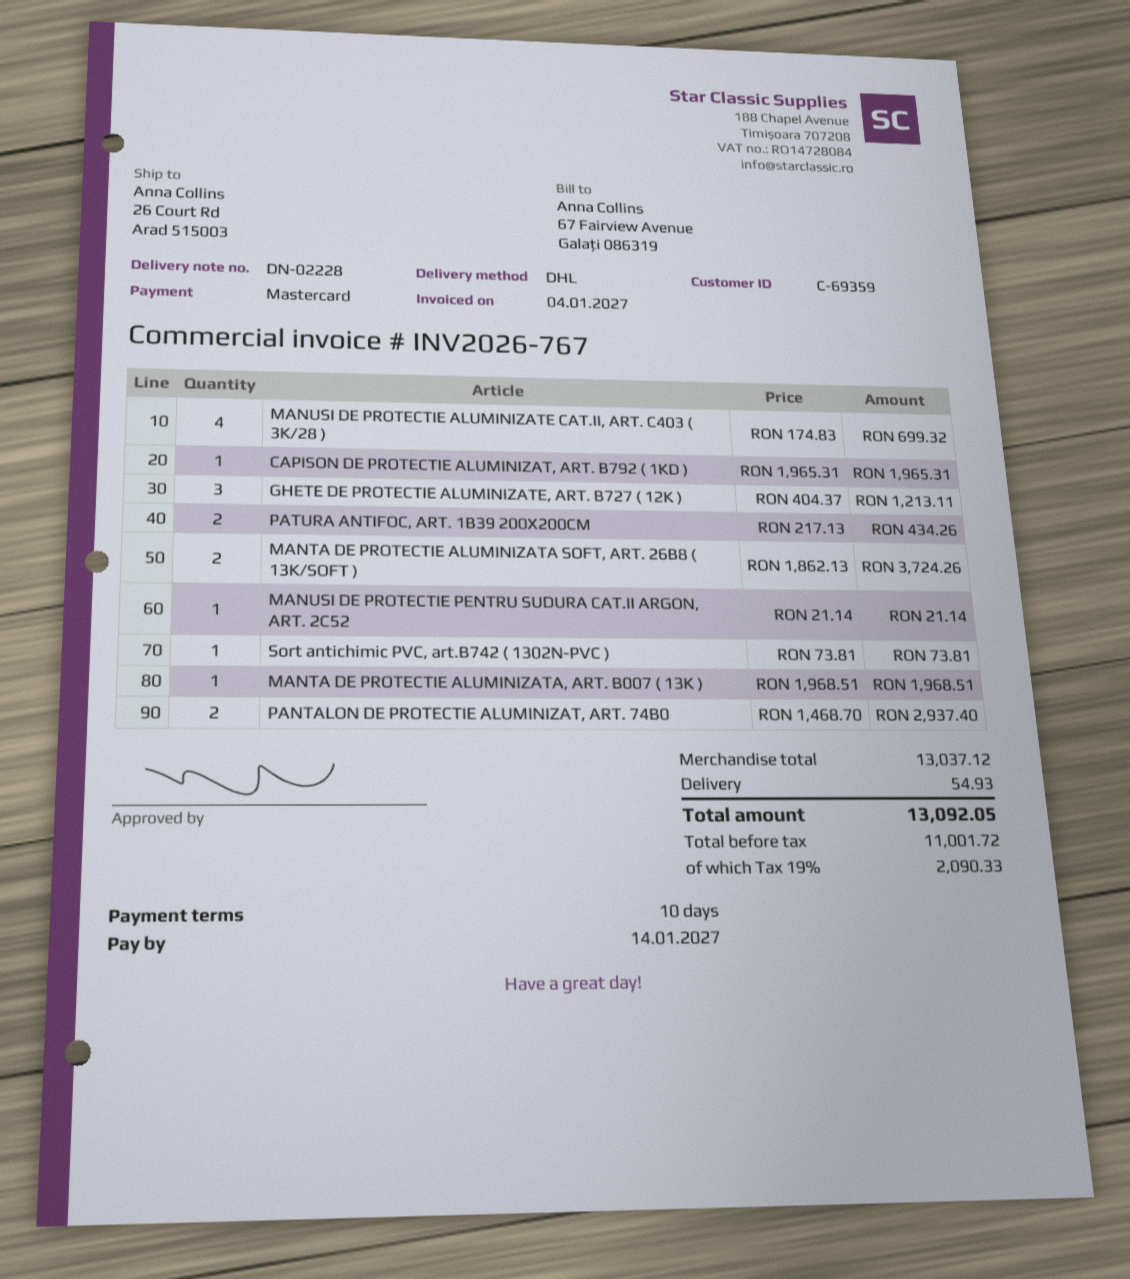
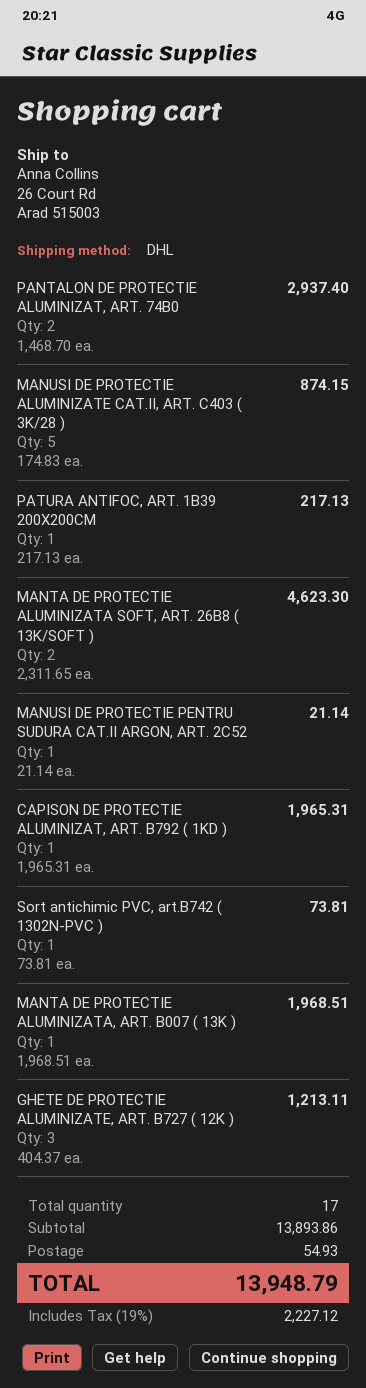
MANUSI DE PROTECTIE ALUMINIZATE CAT.II, ART. C403 ( 3K/28 ): 4 x 174.83 = 699.32 -> 5 x 174.83 = 874.15
PATURA ANTIFOC, ART. 1B39 200X200CM: 2 x 217.13 = 434.26 -> 1 x 217.13 = 217.13
MANTA DE PROTECTIE ALUMINIZATA SOFT, ART. 26B8 ( 13K/SOFT ): 2 x 1862.13 = 3724.26 -> 2 x 2311.65 = 4623.30
subtotal: 13037.12 -> 13893.86
tax: 19% = 2090.33 -> 19% = 2227.12
total: 13092.05 -> 13948.79

